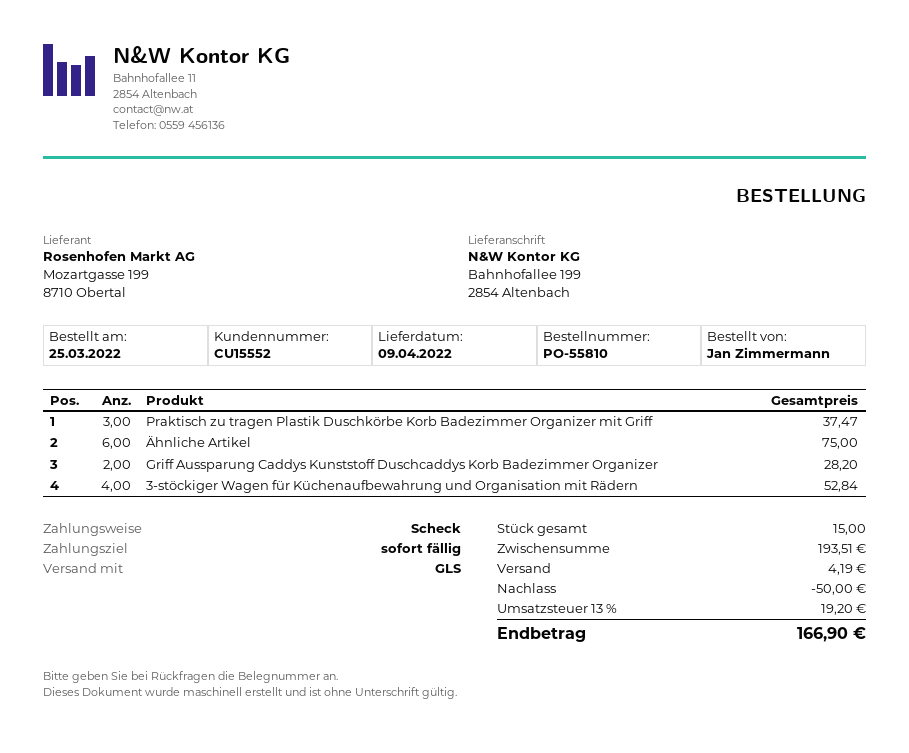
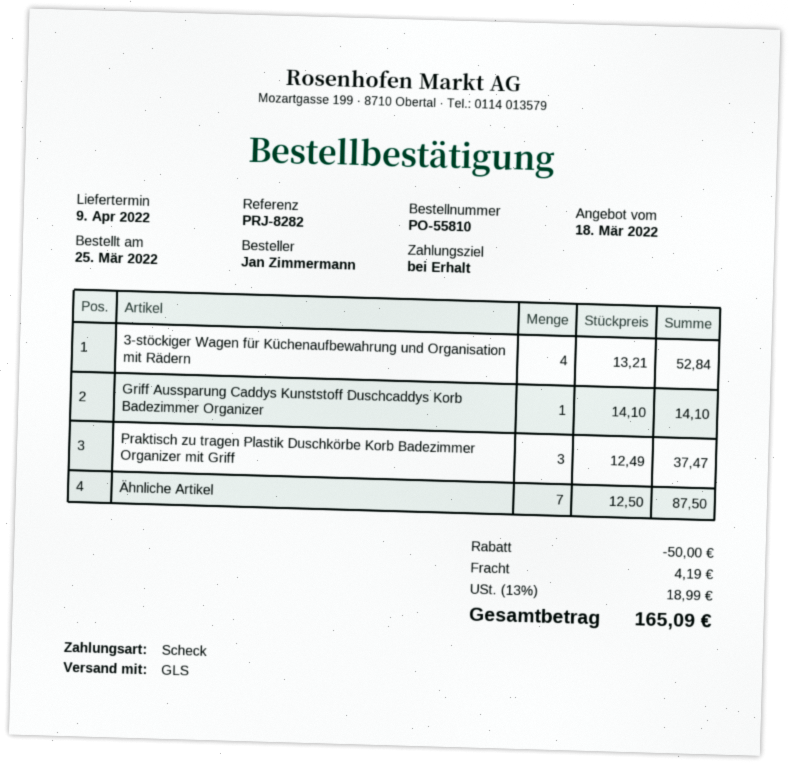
Ähnliche Artikel: 6 for 75.00 -> 7 for 87.50
Griff Aussparung Caddys Kunststoff Duschcaddys Korb Badezimmer Organizer: 2 for 28.20 -> 1 for 14.10
tax: 13% = 19.20 -> 13% = 18.99
total: 166.90 -> 165.09

